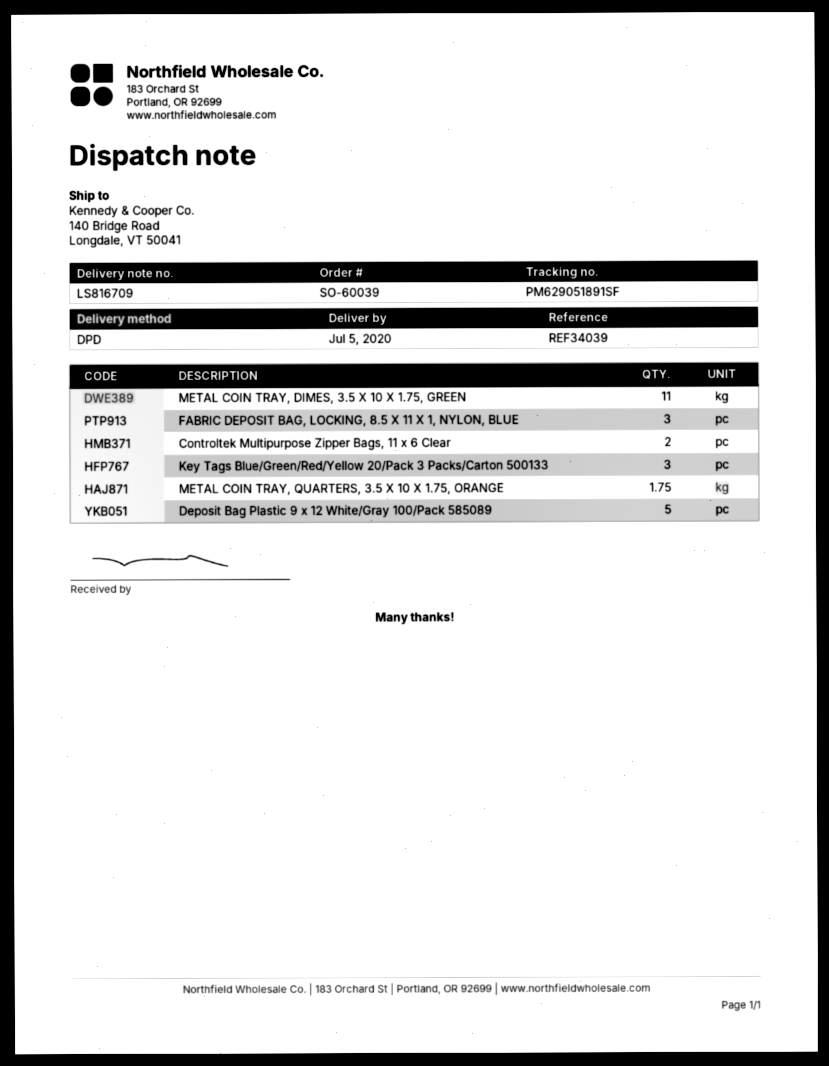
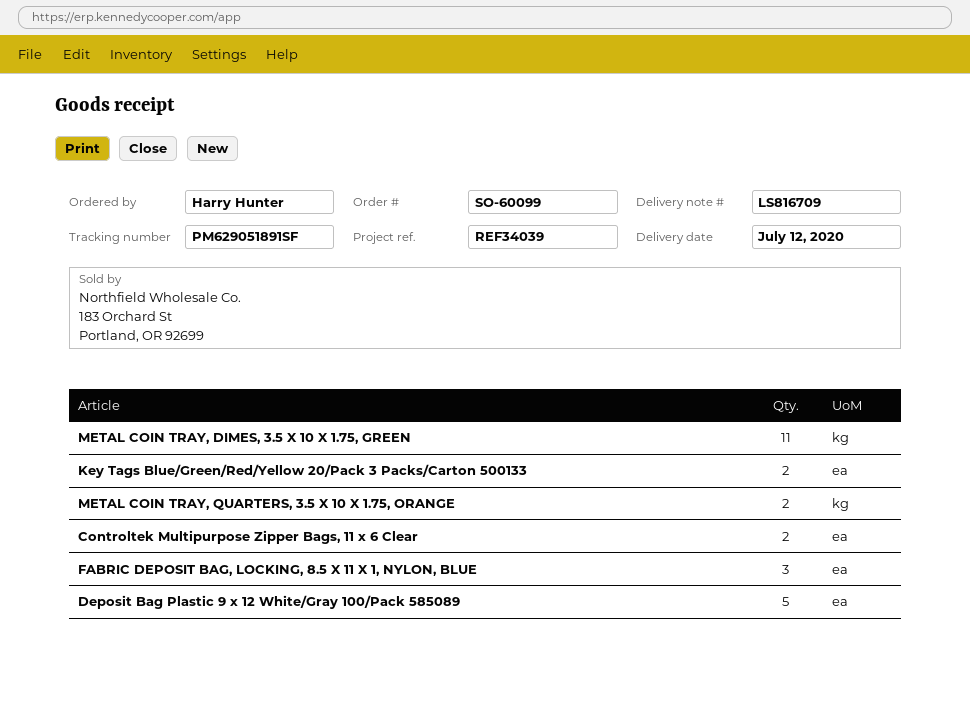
order number: SO-60039 -> SO-60099
delivery date: 2020-07-05 -> 2020-07-12
Key Tags Blue/Green/Red/Yellow 20/Pack 3 Packs/Carton 500133: 3 -> 2
METAL COIN TRAY, QUARTERS, 3.5 X 10 X 1.75, ORANGE: 1.75 -> 2

